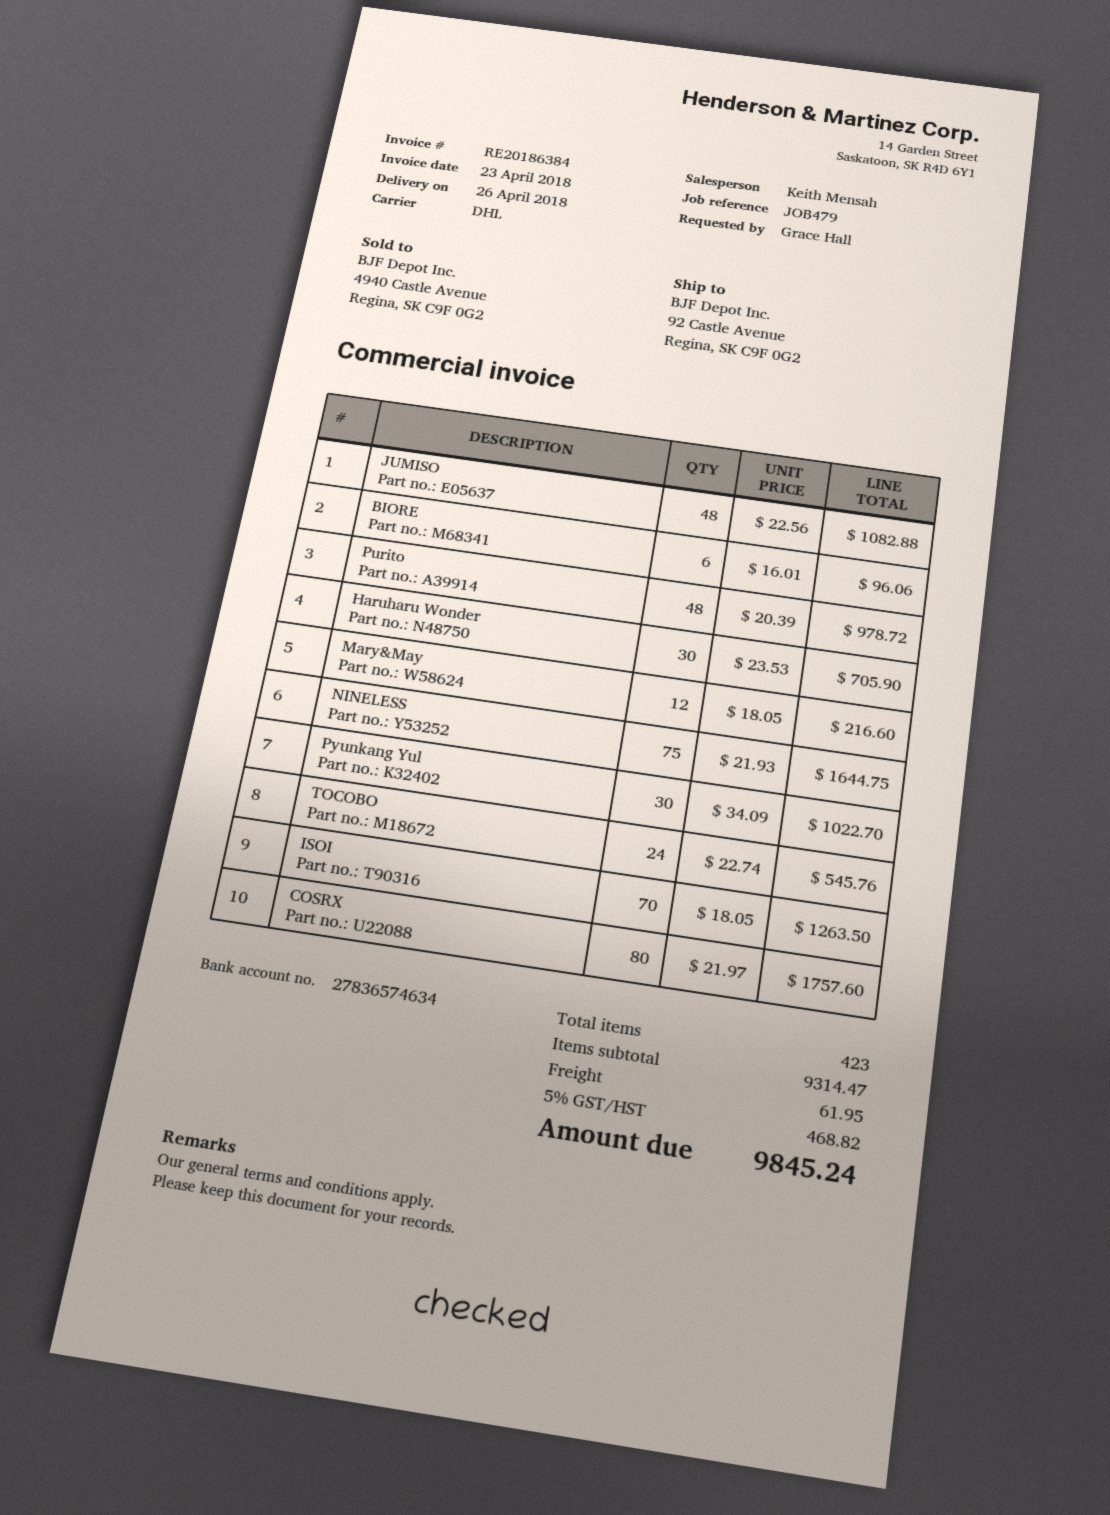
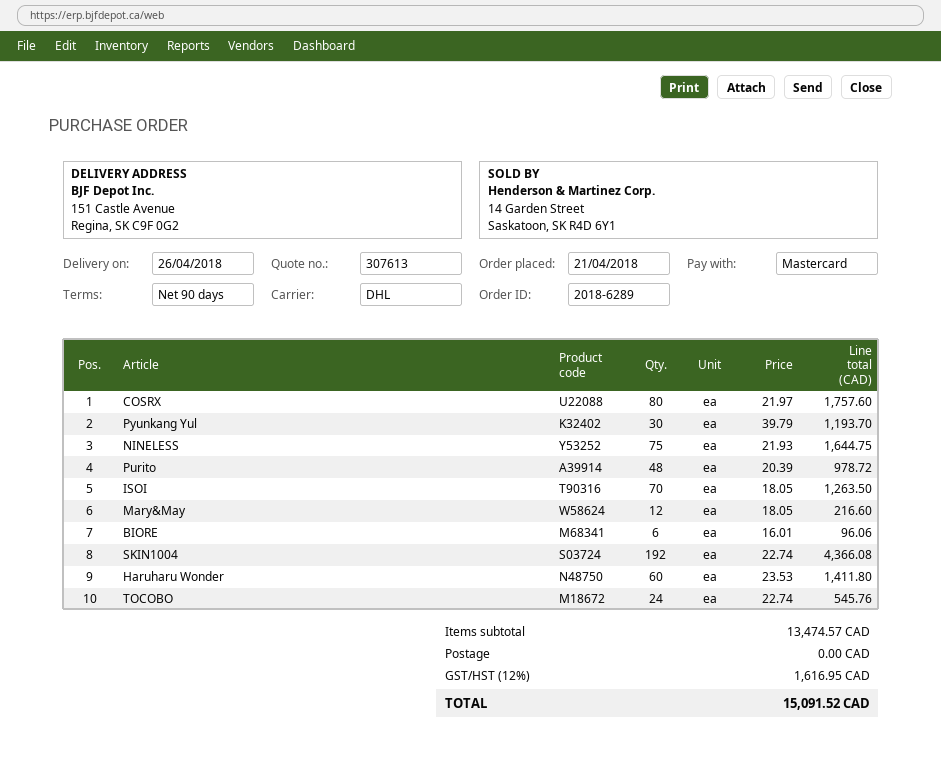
ship to: 92 Castle Avenue, Regina, SK C9F 0G2 -> 151 Castle Avenue, Regina, SK C9F 0G2
JUMISO: 48 x 22.56 = 1082.88 -> none
Haruharu Wonder: 30 x 23.53 = 705.90 -> 60 x 23.53 = 1411.80
Pyunkang Yul: 30 x 34.09 = 1022.70 -> 30 x 39.79 = 1193.70
SKIN1004: none -> 192 x 22.74 = 4366.08
subtotal: 9314.47 -> 13474.57
shipping: 61.95 -> 0.00
tax: 5% = 468.82 -> 12% = 1616.95
total: 9845.24 -> 15091.52

